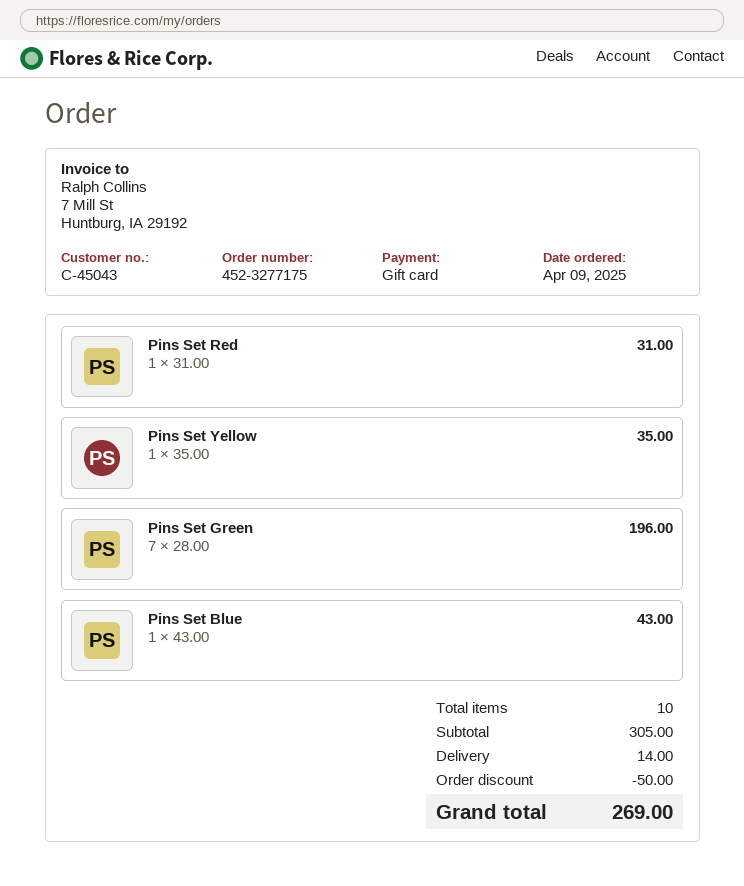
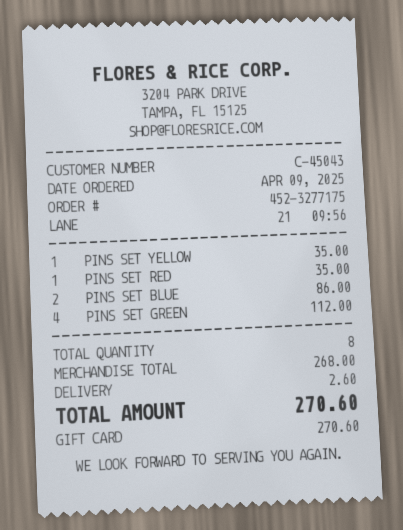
Pins Set Red: 1 for 31.00 -> 1 for 35.00
Pins Set Green: 7 for 196.00 -> 4 for 112.00
Pins Set Blue: 1 for 43.00 -> 2 for 86.00
total quantity: 10 -> 8
subtotal: 305.00 -> 268.00
discount: 50.00 -> none
shipping: 14.00 -> 2.60
total: 269.00 -> 270.60

